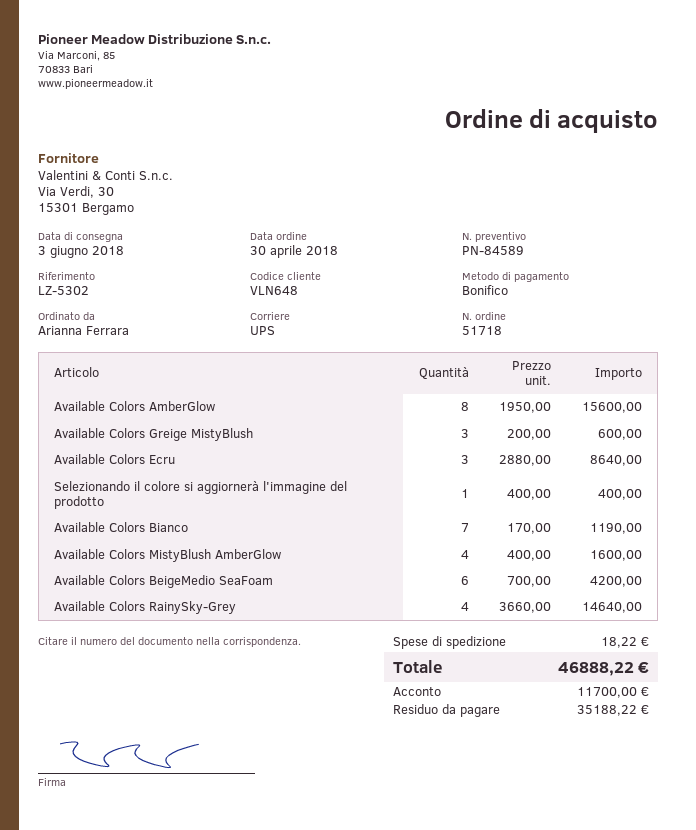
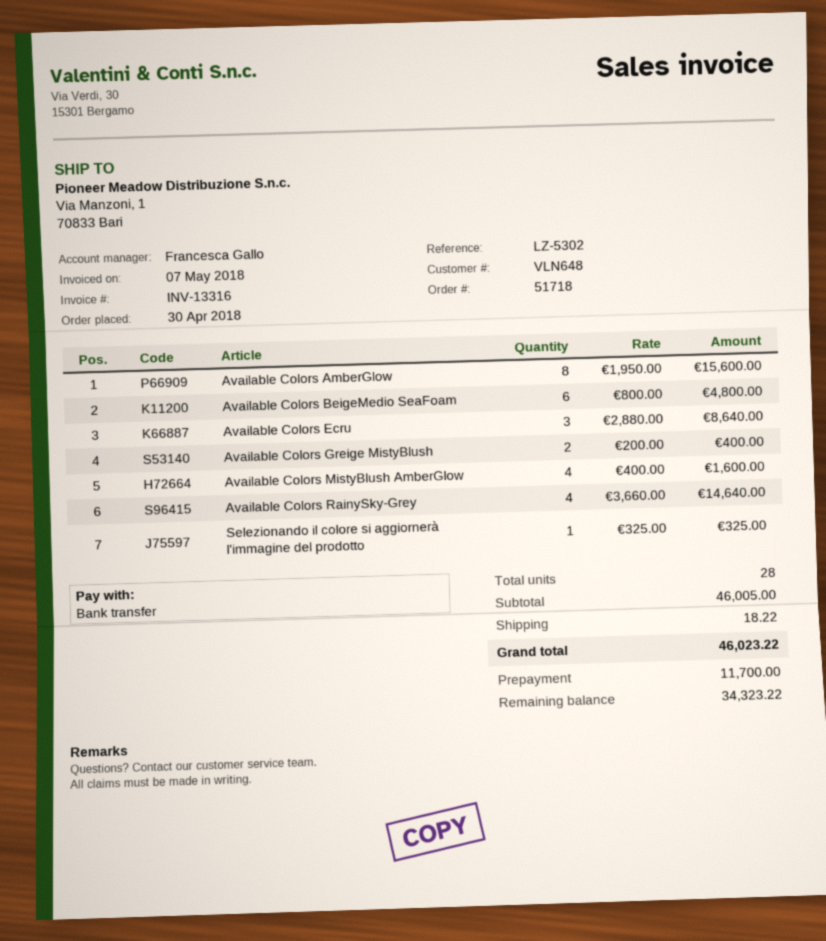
Available Colors Greige MistyBlush: 3 x 200.00 = 600.00 -> 2 x 200.00 = 400.00
Selezionando il colore si aggiornerà l'immagine del prodotto: 1 x 400.00 = 400.00 -> 1 x 325.00 = 325.00
Available Colors Bianco: 7 x 170.00 = 1190.00 -> none
Available Colors BeigeMedio SeaFoam: 6 x 700.00 = 4200.00 -> 6 x 800.00 = 4800.00
total: 46888.22 -> 46023.22
balance: 35188.22 -> 34323.22

